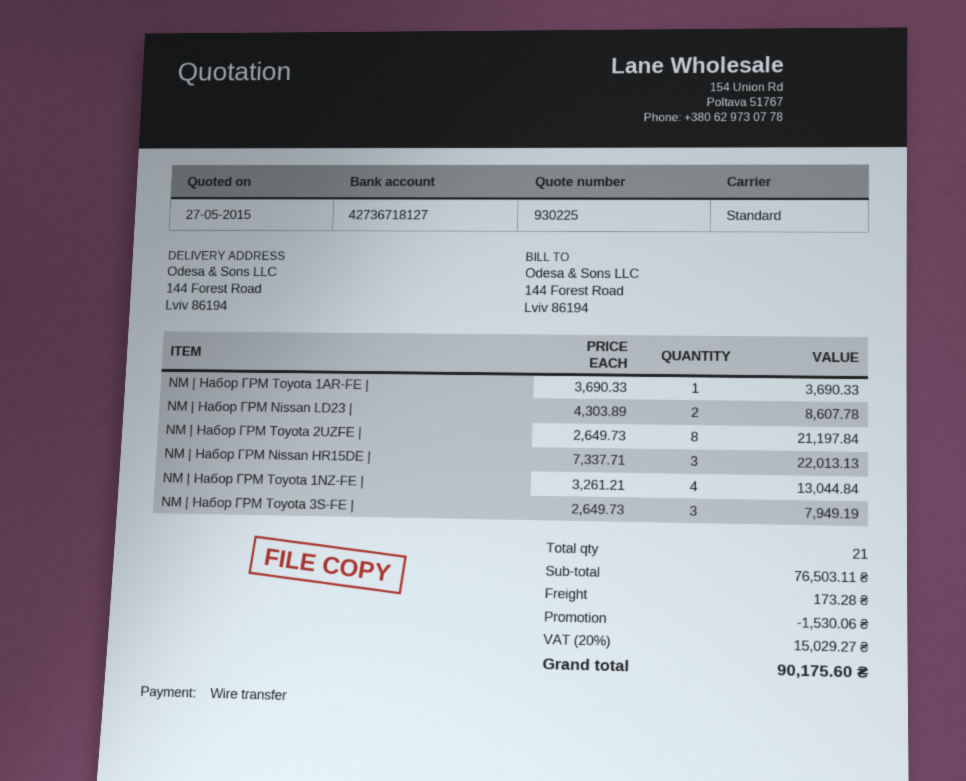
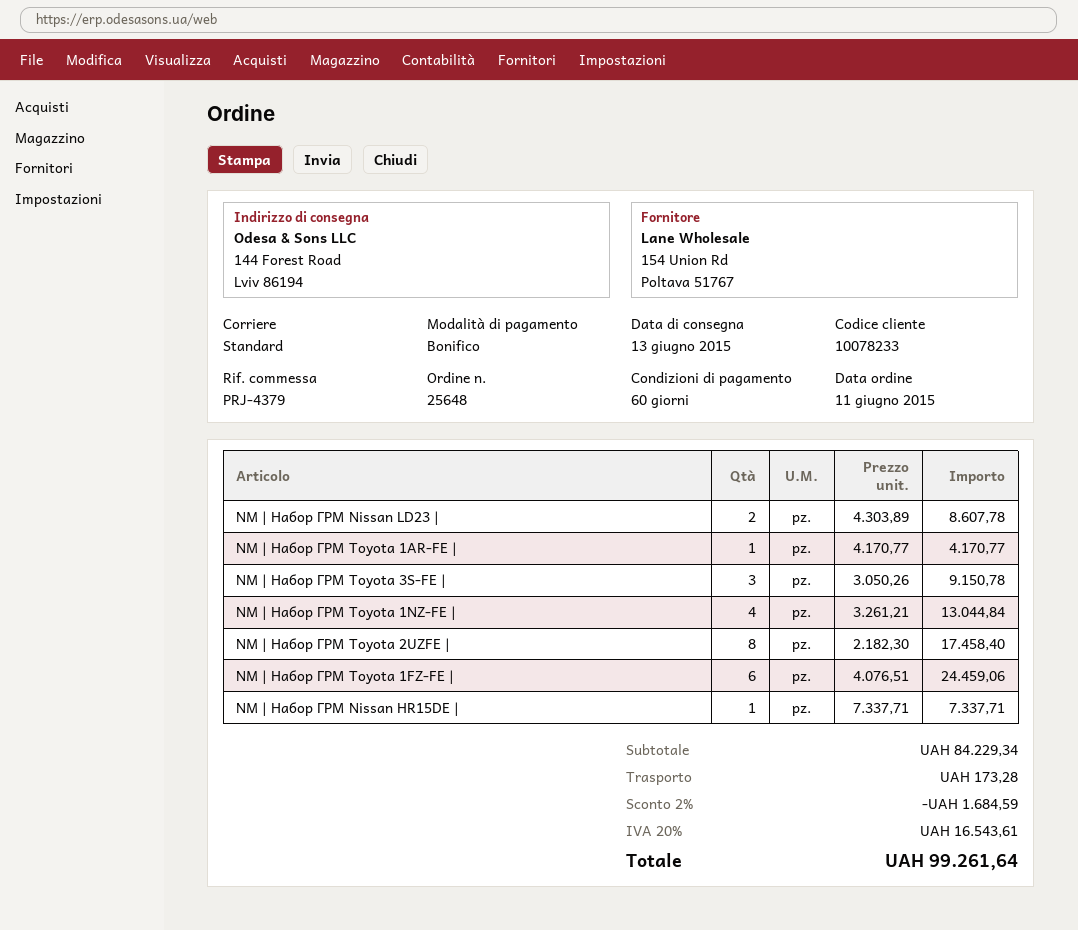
NM | Набор ГРМ Toyota 1AR-FE |: 1 x 3690.33 = 3690.33 -> 1 x 4170.77 = 4170.77
NM | Набор ГРМ Toyota 2UZFE |: 8 x 2649.73 = 21197.84 -> 8 x 2182.30 = 17458.40
NM | Набор ГРМ Nissan HR15DE |: 3 x 7337.71 = 22013.13 -> 1 x 7337.71 = 7337.71
NM | Набор ГРМ Toyota 3S-FE |: 3 x 2649.73 = 7949.19 -> 3 x 3050.26 = 9150.78
NM | Набор ГРМ Toyota 1FZ-FE |: none -> 6 x 4076.51 = 24459.06
subtotal: 76503.11 -> 84229.34
discount: 1530.06 -> 1684.59
tax: 20% = 15029.27 -> 20% = 16543.61
total: 90175.60 -> 99261.64

